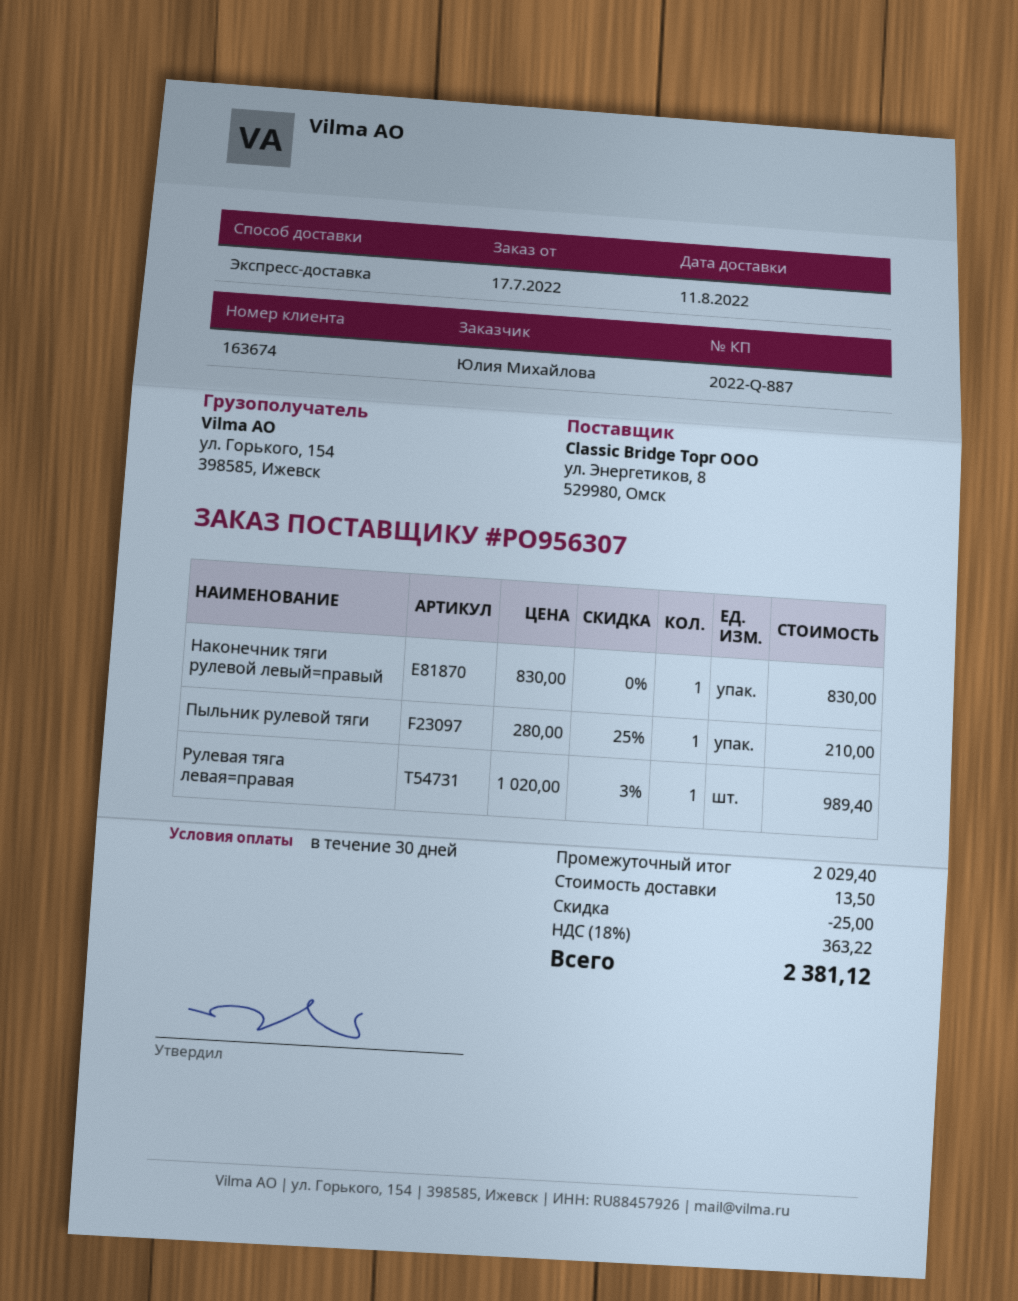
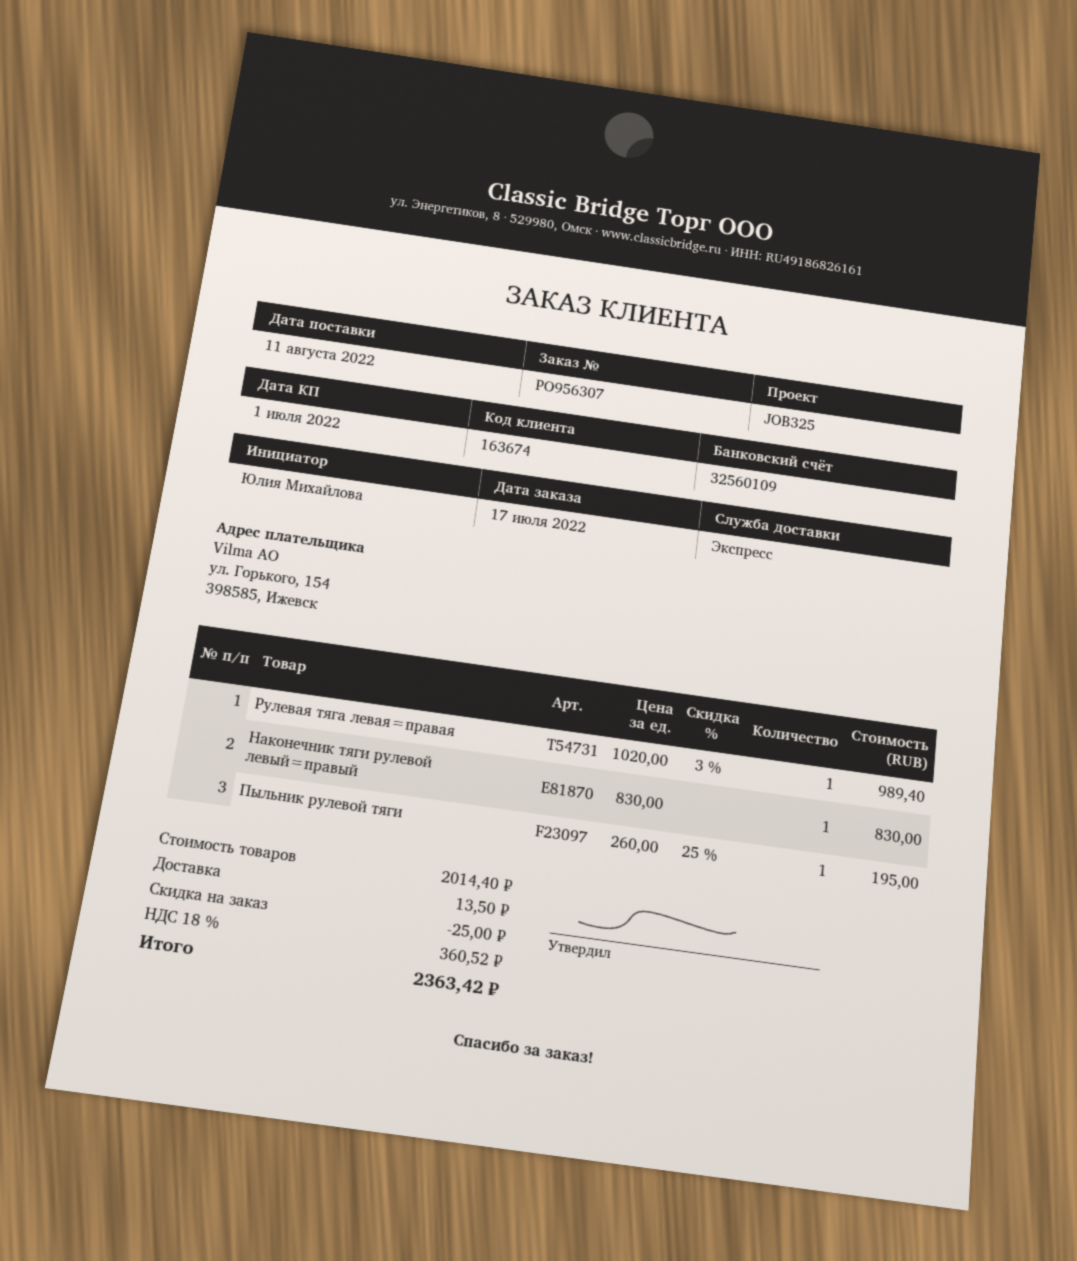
Пыльник рулевой тяги: 1 x 280.00 - 25% = 210.00 -> 1 x 260.00 - 25% = 195.00
subtotal: 2029.40 -> 2014.40
tax: 18% = 363.22 -> 18% = 360.52
total: 2381.12 -> 2363.42

